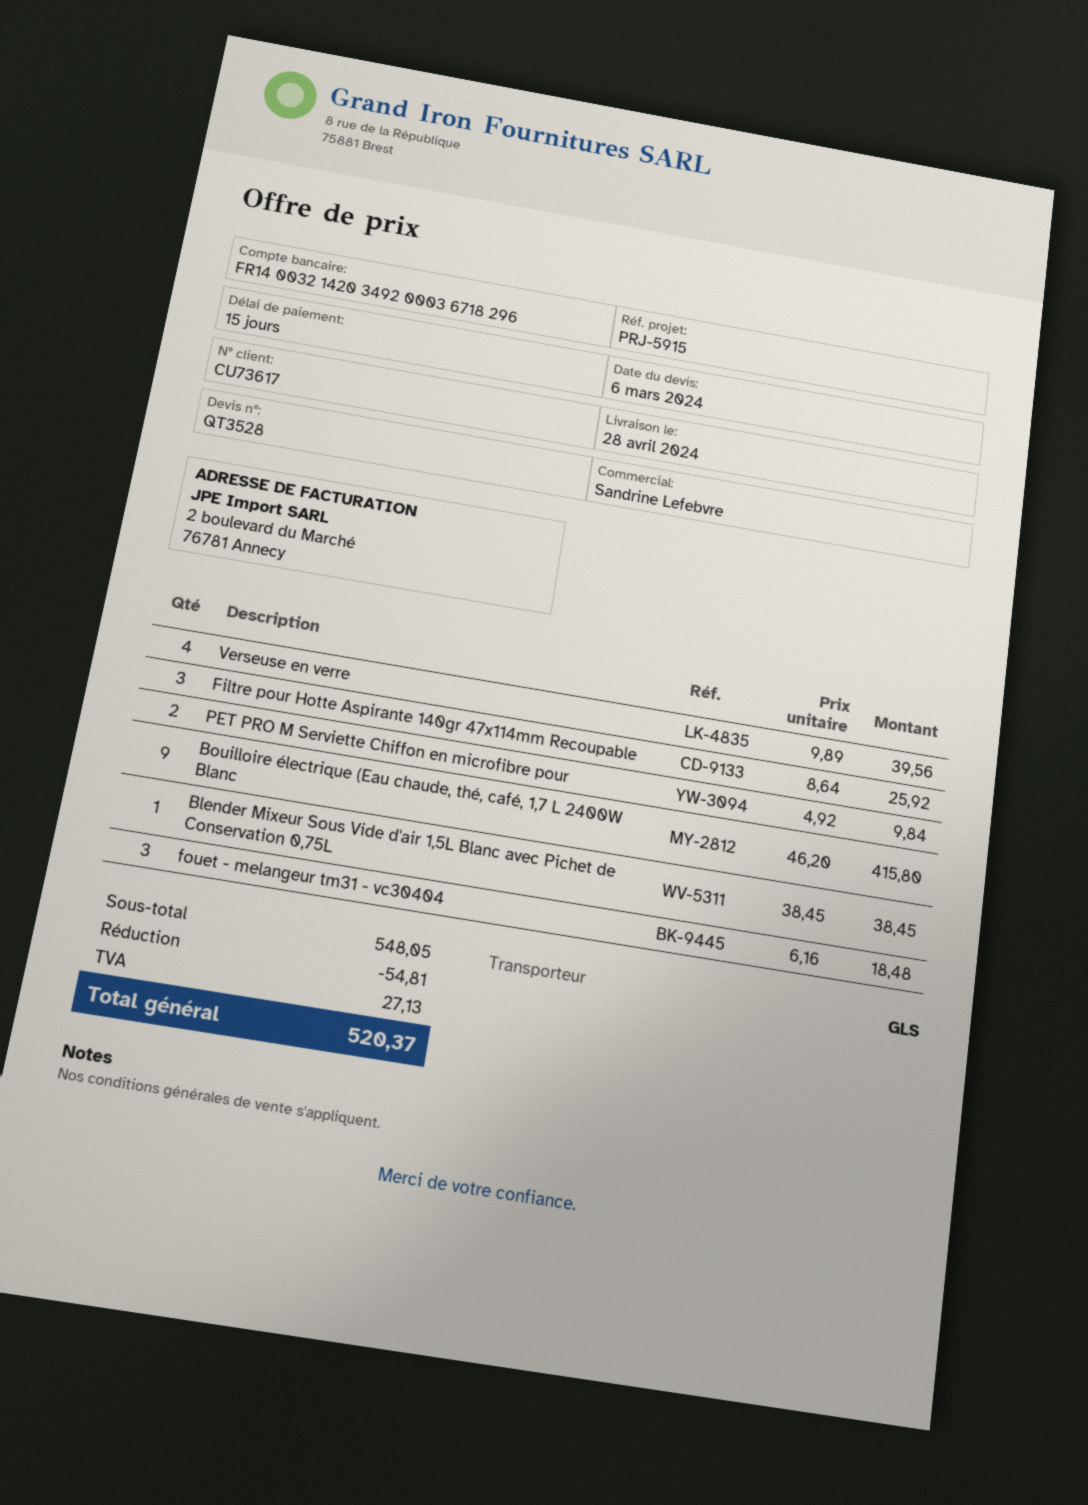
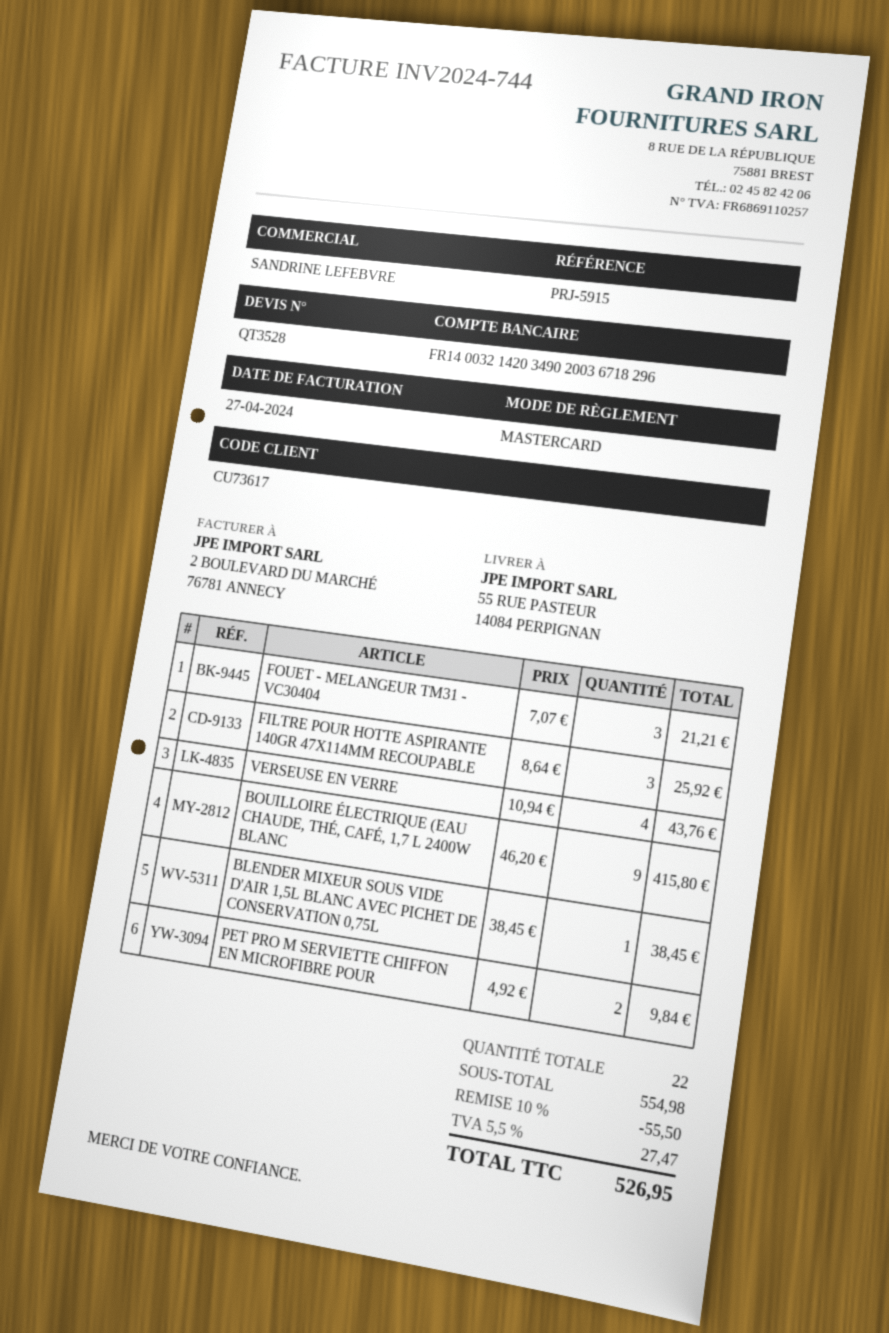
bank account: FR1400321420349200036718296 -> FR1400321420349020036718296
Verseuse en verre: 4 x 9.89 = 39.56 -> 4 x 10.94 = 43.76
fouet - melangeur tm31 - vc30404: 3 x 6.16 = 18.48 -> 3 x 7.07 = 21.21
subtotal: 548.05 -> 554.98
discount: 54.81 -> 55.50
tax: 27.13 -> 27.47
total: 520.37 -> 526.95

